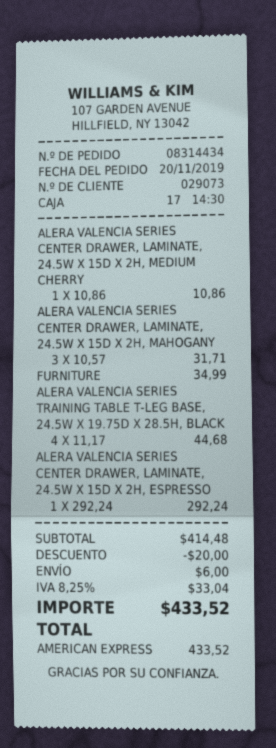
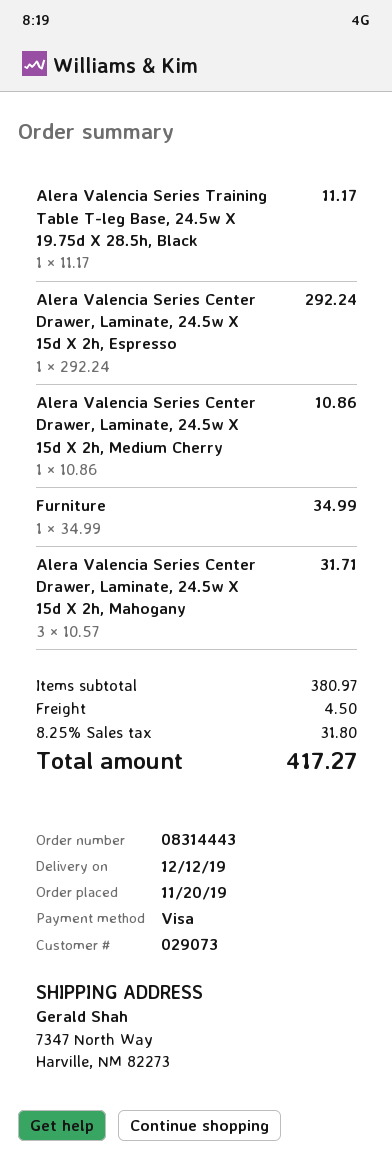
order number: 08314434 -> 08314443
payment method: American Express -> Visa
ALERA VALENCIA SERIES TRAINING TABLE T-LEG BASE, 24.5W X 19.75D X 28.5H, BLACK: 4 x 11.17 = 44.68 -> 1 x 11.17 = 11.17
subtotal: 414.48 -> 380.97
discount: 20.00 -> none
shipping: 6.00 -> 4.50
tax: 8.25% = 33.04 -> 8.25% = 31.80
total: 433.52 -> 417.27

